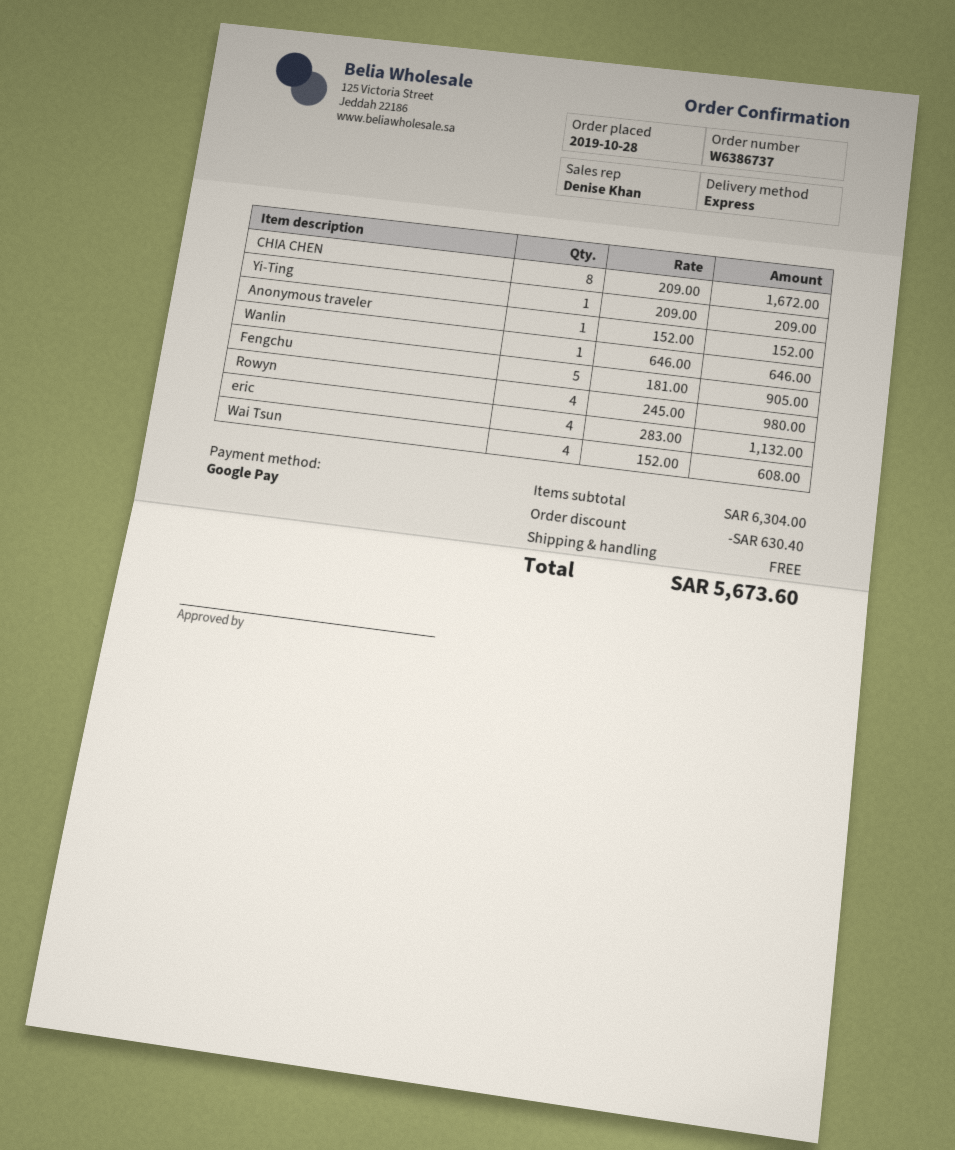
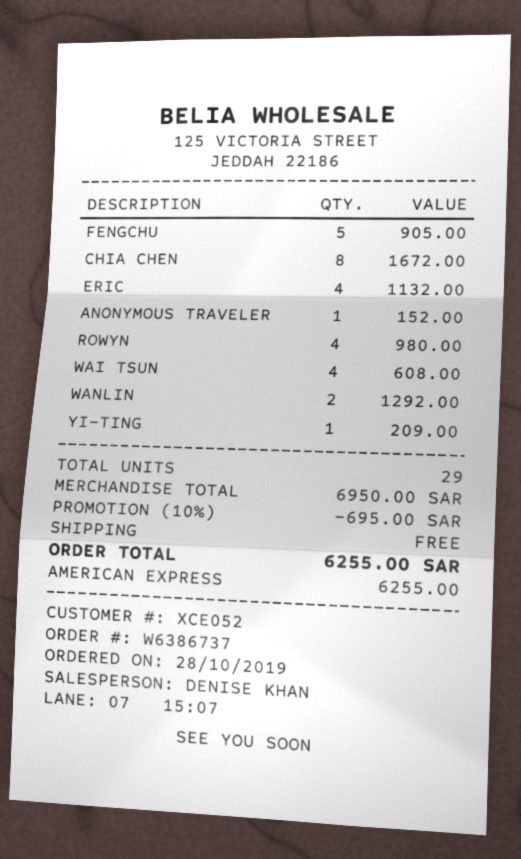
payment method: Google Pay -> American Express
Wanlin: 1 for 646.00 -> 2 for 1292.00
subtotal: 6304.00 -> 6950.00
discount: 630.40 -> 695.00
total: 5673.60 -> 6255.00

